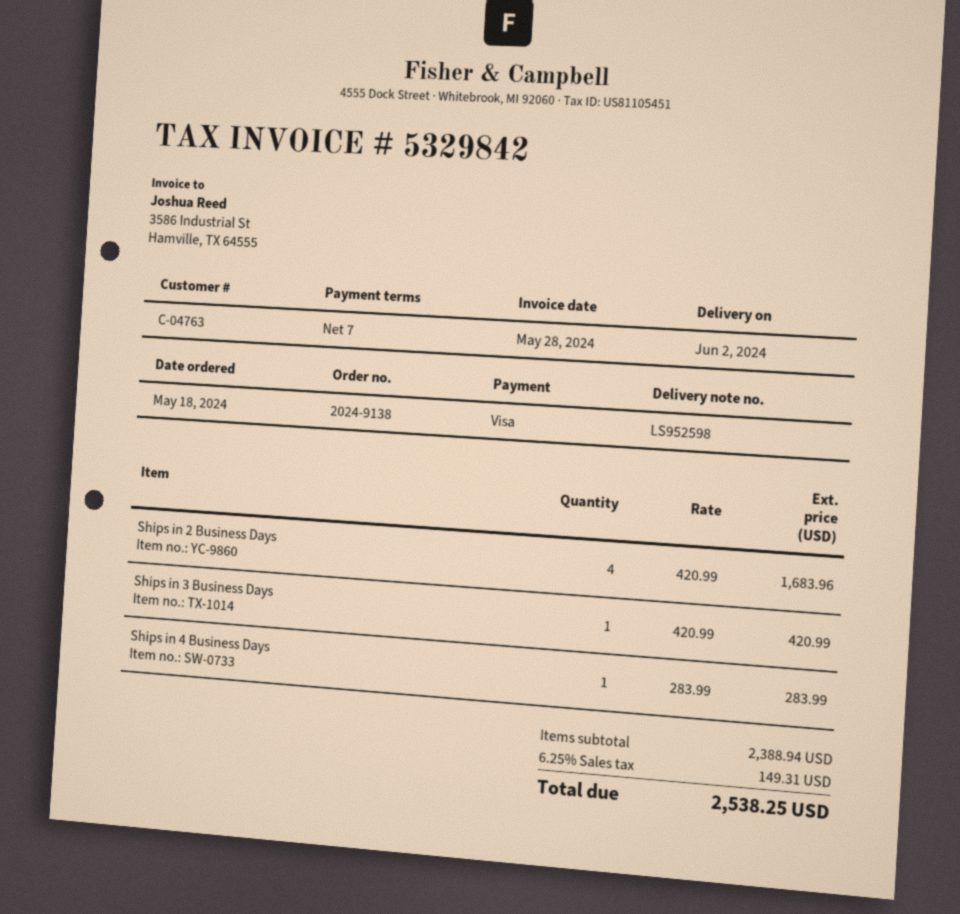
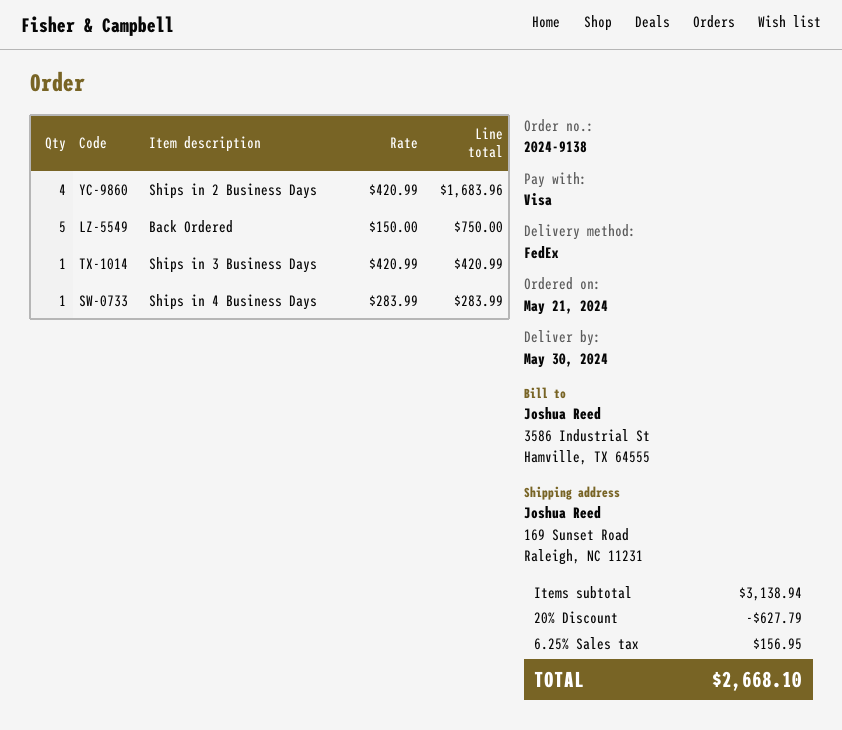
order date: 2024-05-18 -> 2024-05-21
delivery date: 2024-06-02 -> 2024-05-30
Back Ordered: none -> 5 x 150.00 = 750.00
subtotal: 2388.94 -> 3138.94
discount: none -> 20% = 627.79
tax: 6.25% = 149.31 -> 6.25% = 156.95
total: 2538.25 -> 2668.10

